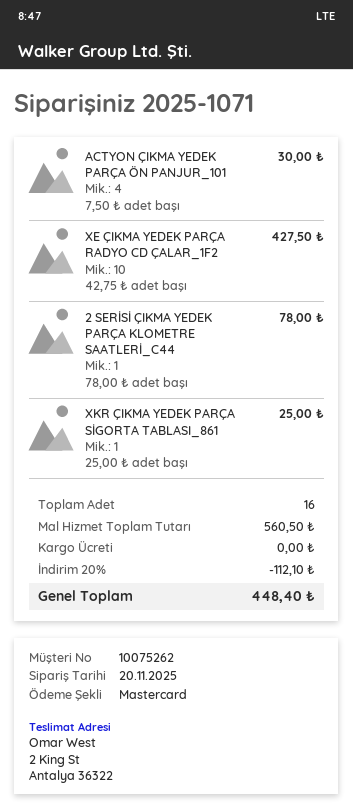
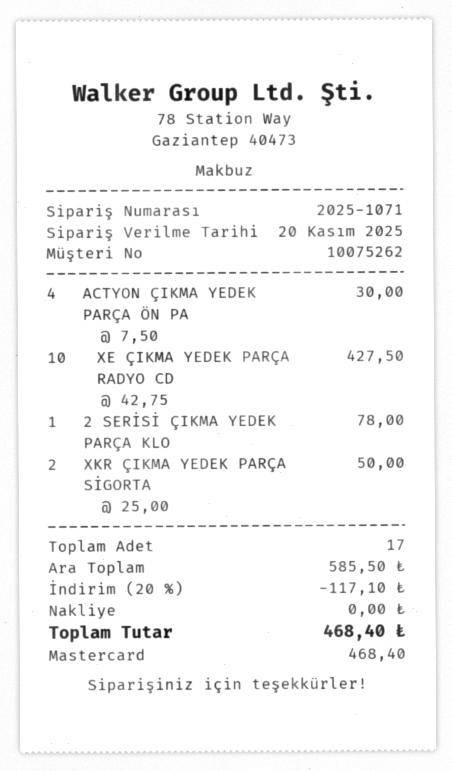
XKR ÇIKMA YEDEK PARÇA SİGORTA TABLASI_861: 1 x 25.00 = 25.00 -> 2 x 25.00 = 50.00
total quantity: 16 -> 17
subtotal: 560.50 -> 585.50
discount: 20% = 112.10 -> 20% = 117.10
total: 448.40 -> 468.40

